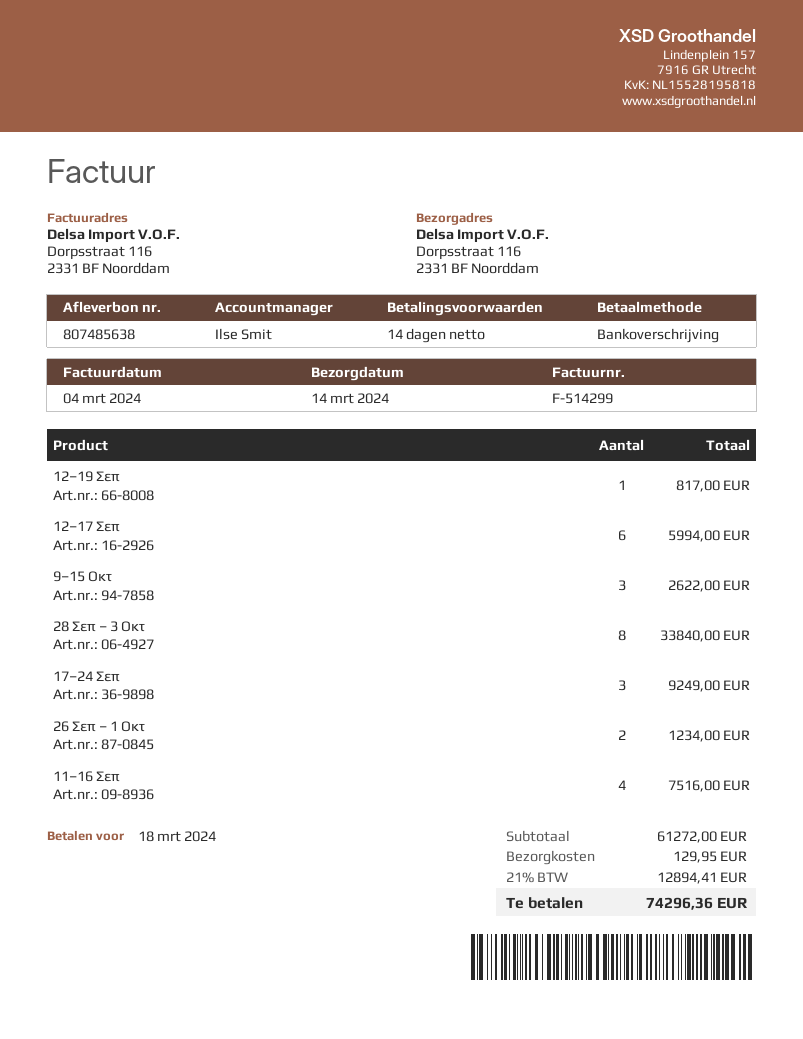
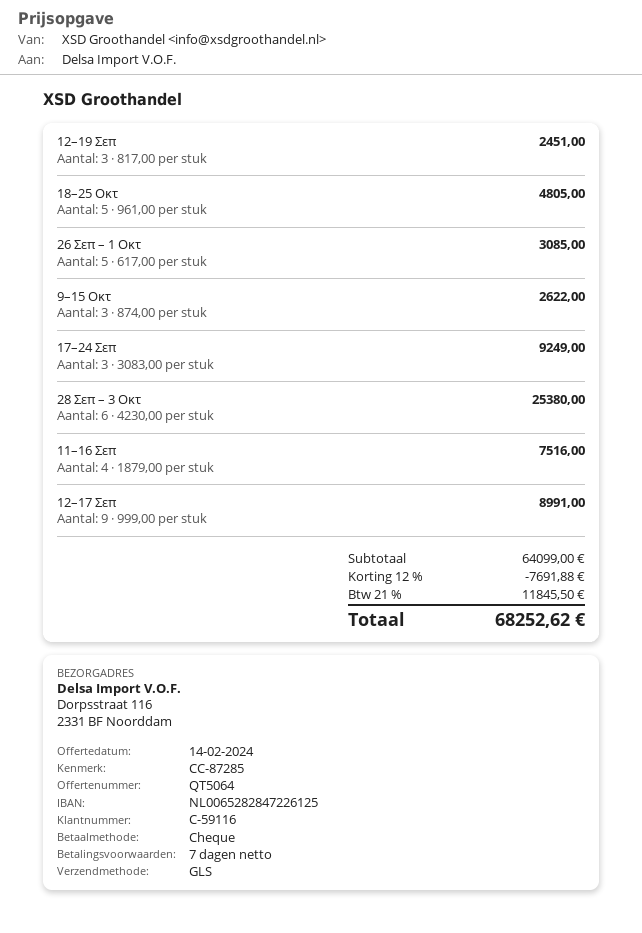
payment terms: 14 days -> 7 days
payment method: bank transfer -> cheque
12–19 Σεπ: 1 for 817.00 -> 3 for 2451.00
12–17 Σεπ: 6 for 5994.00 -> 9 for 8991.00
28 Σεπ – 3 Οκτ: 8 for 33840.00 -> 6 for 25380.00
26 Σεπ – 1 Οκτ: 2 for 1234.00 -> 5 for 3085.00
18–25 Οκτ: none -> 5 for 4805.00
subtotal: 61272.00 -> 64099.00
discount: none -> 12% = 7691.88
shipping: 129.95 -> none
tax: 21% = 12894.41 -> 21% = 11845.50
total: 74296.36 -> 68252.62

